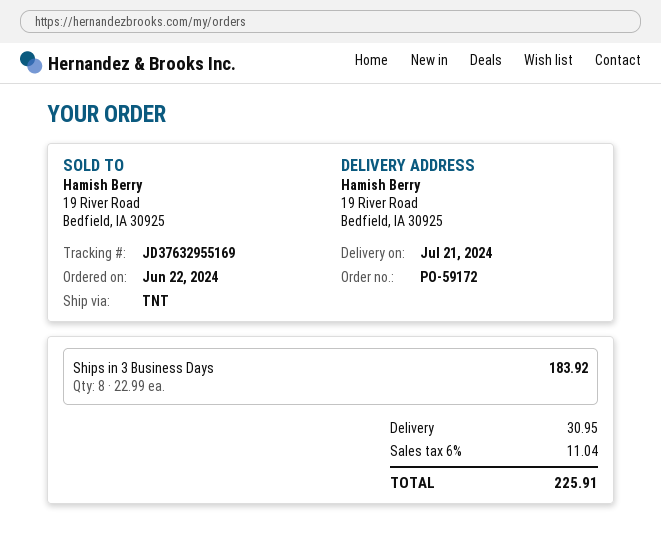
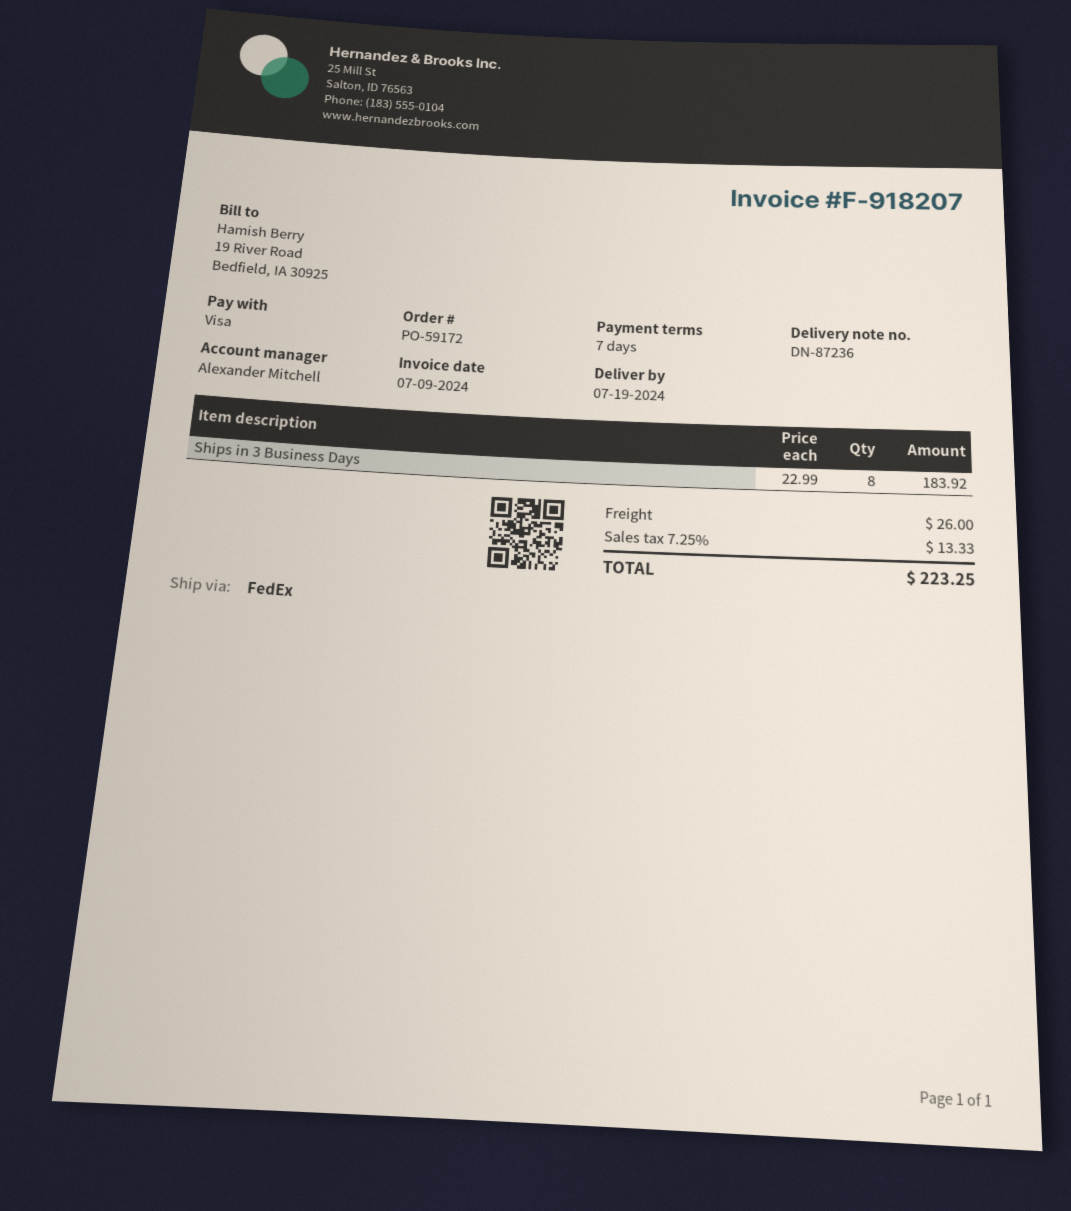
delivery date: 2024-07-21 -> 2024-07-19
shipping method: TNT -> FedEx
shipping: 30.95 -> 26.00
tax: 6% = 11.04 -> 7.25% = 13.33
total: 225.91 -> 223.25

